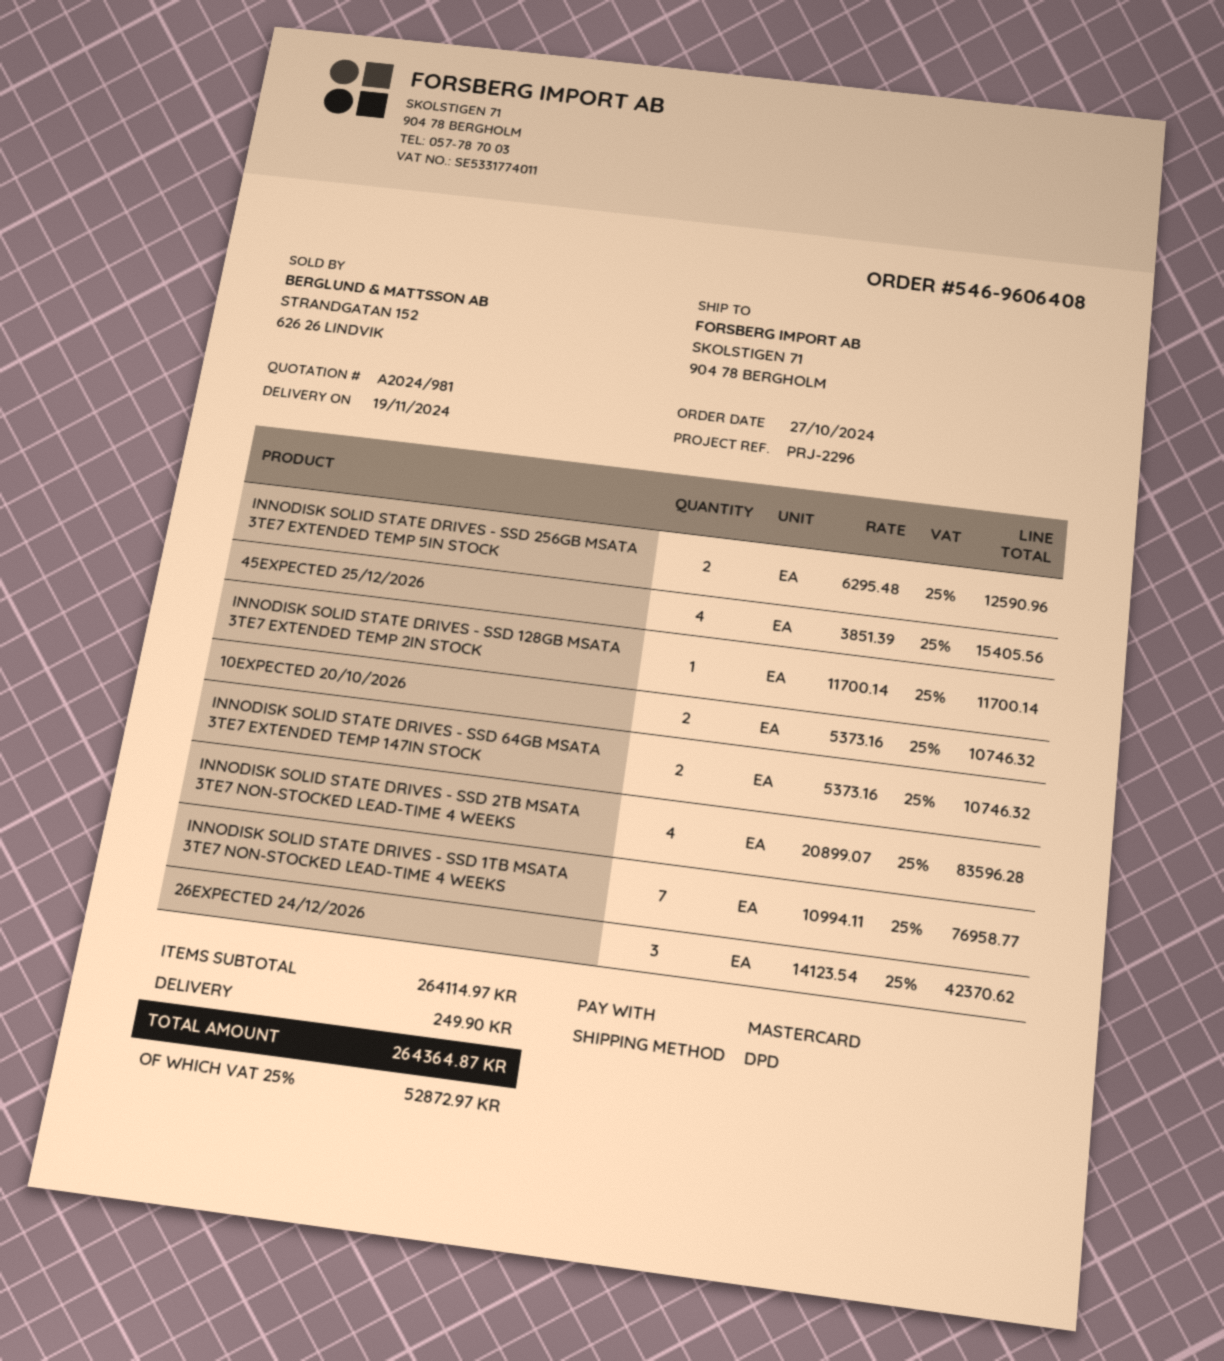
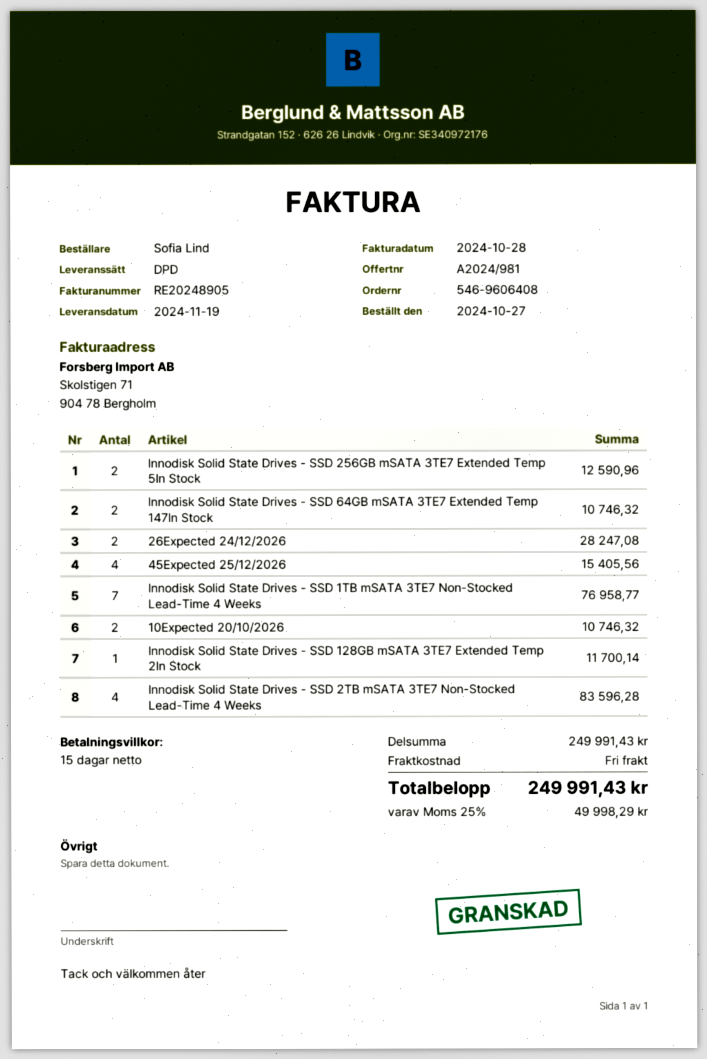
26EXPECTED 24/12/2026: 3 for 42370.62 -> 2 for 28247.08
subtotal: 264114.97 -> 249991.43
shipping: 249.90 -> 0.00
tax: 25% = 52872.97 -> 25% = 49998.29
total: 264364.87 -> 249991.43

